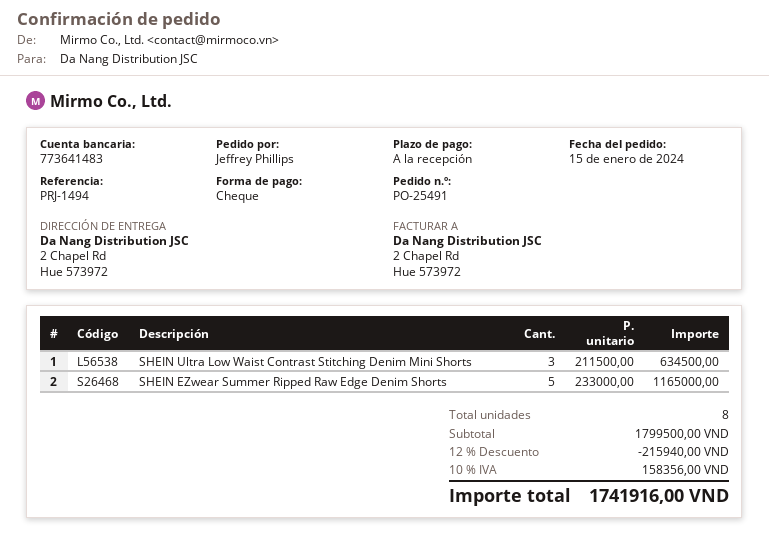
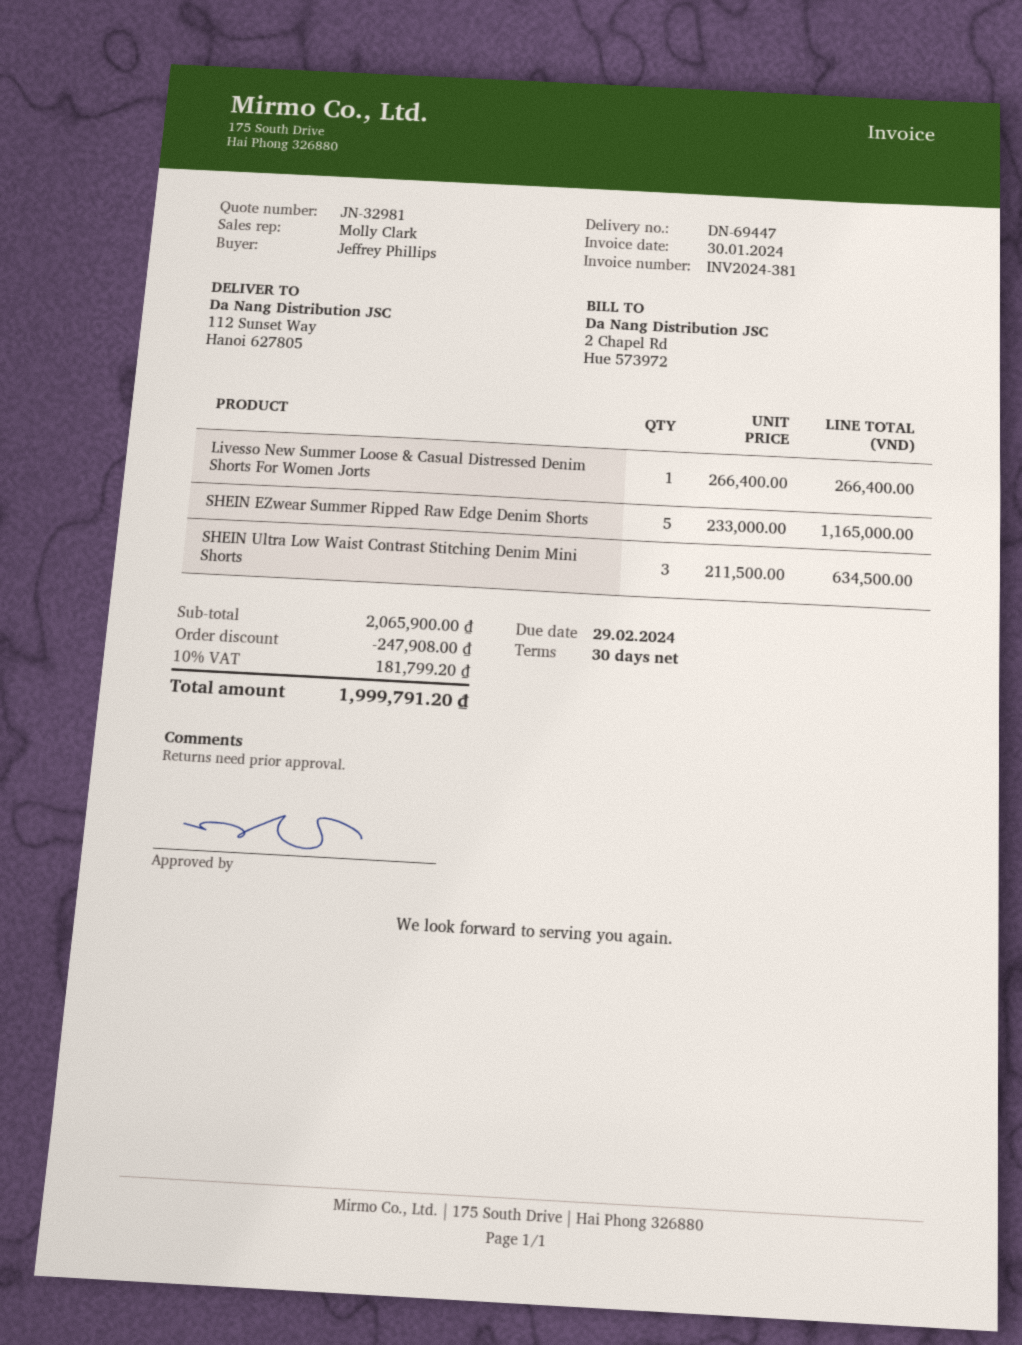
payment terms: on receipt -> 30 days
ship to: 2 Chapel Rd, Hue 573972 -> 112 Sunset Way, Hanoi 627805
Livesso New Summer Loose & Casual Distressed Denim Shorts For Women Jorts: none -> 1 x 266400.00 = 266400.00
subtotal: 1799500.00 -> 2065900.00
discount: 215940.00 -> 247908.00
tax: 10% = 158356.00 -> 10% = 181799.20
total: 1741916.00 -> 1999791.20

